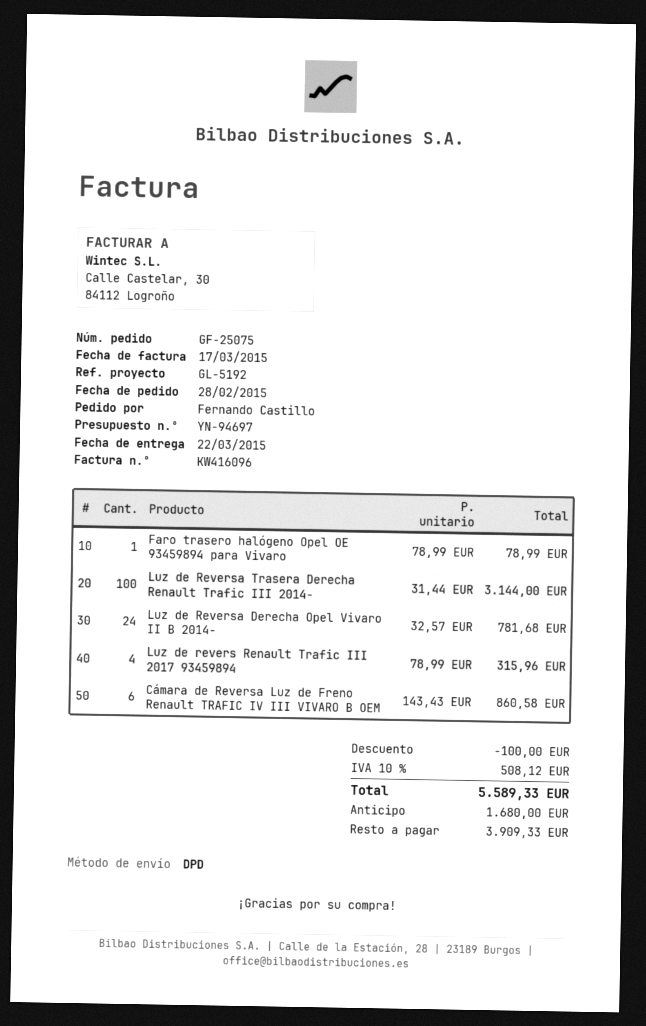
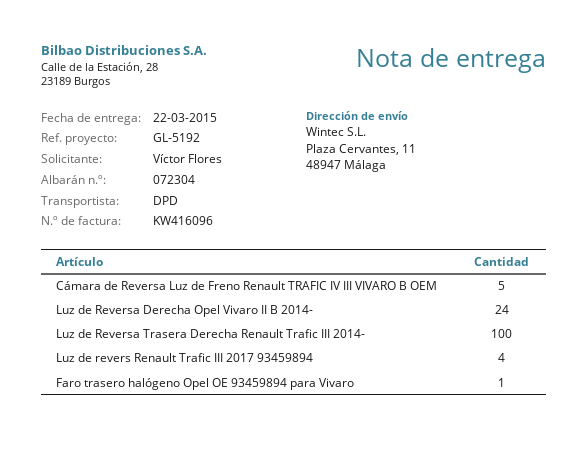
ordered by: Fernando Castillo -> Víctor Flores
Cámara de Reversa Luz de Freno Renault TRAFIC IV III VIVARO B OEM: 6 -> 5

